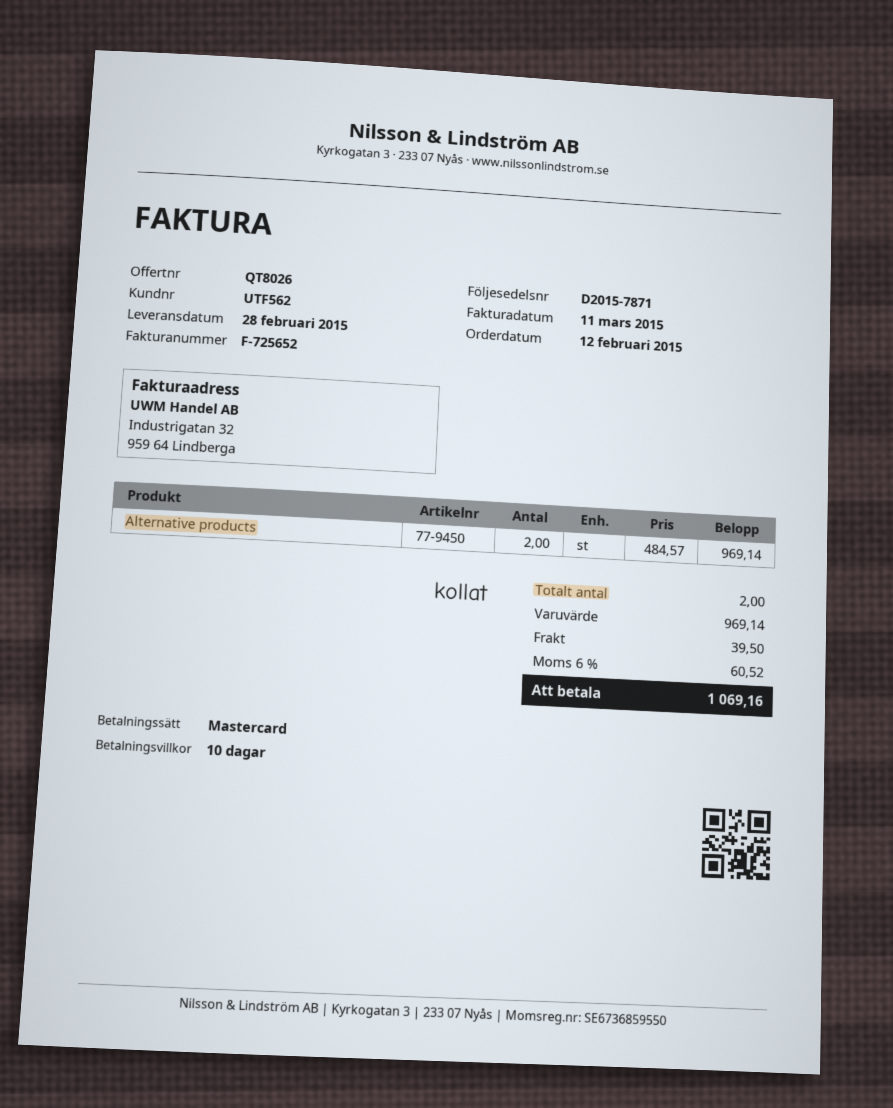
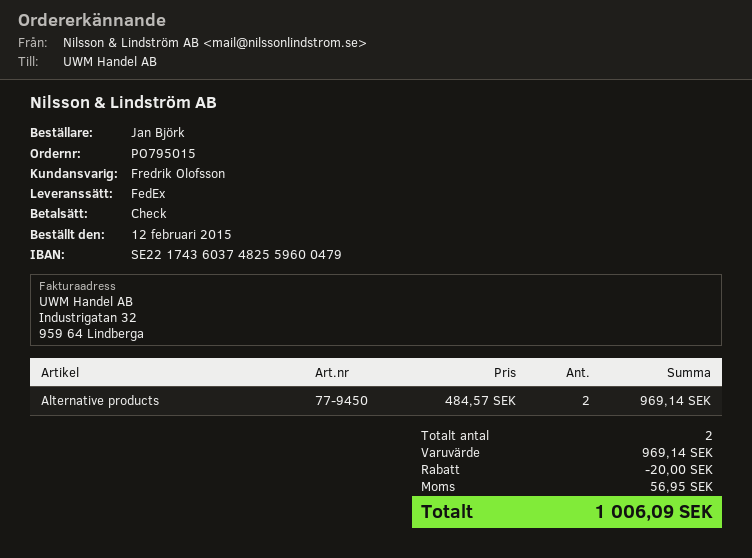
payment method: Mastercard -> cheque
discount: none -> 20.00
shipping: 39.50 -> none
tax: 60.52 -> 56.95
total: 1069.16 -> 1006.09

